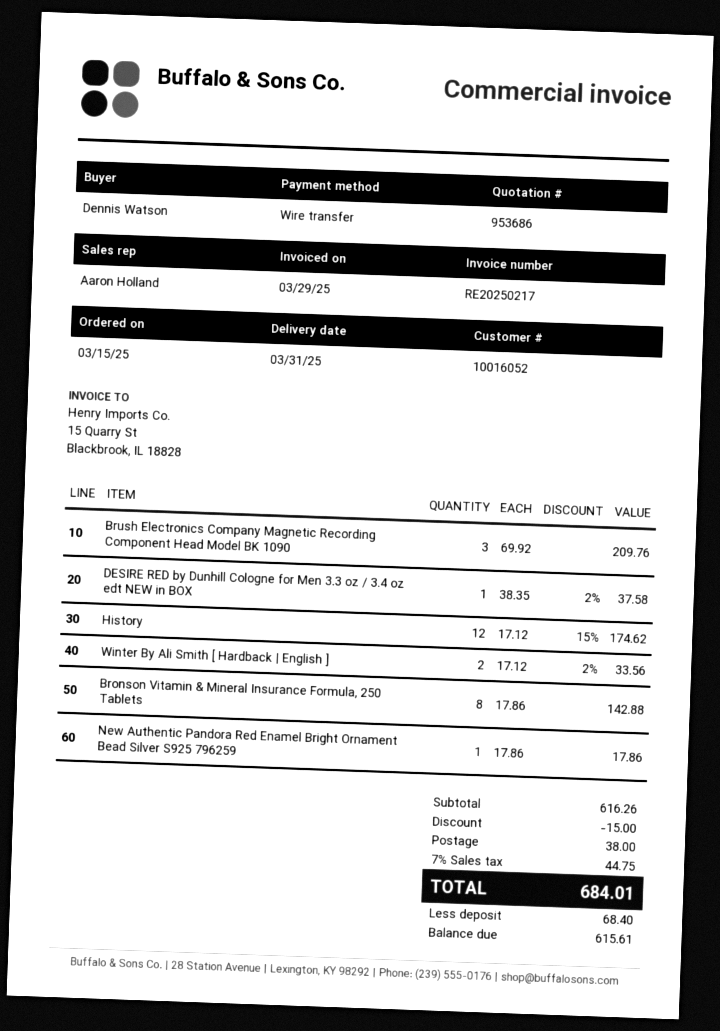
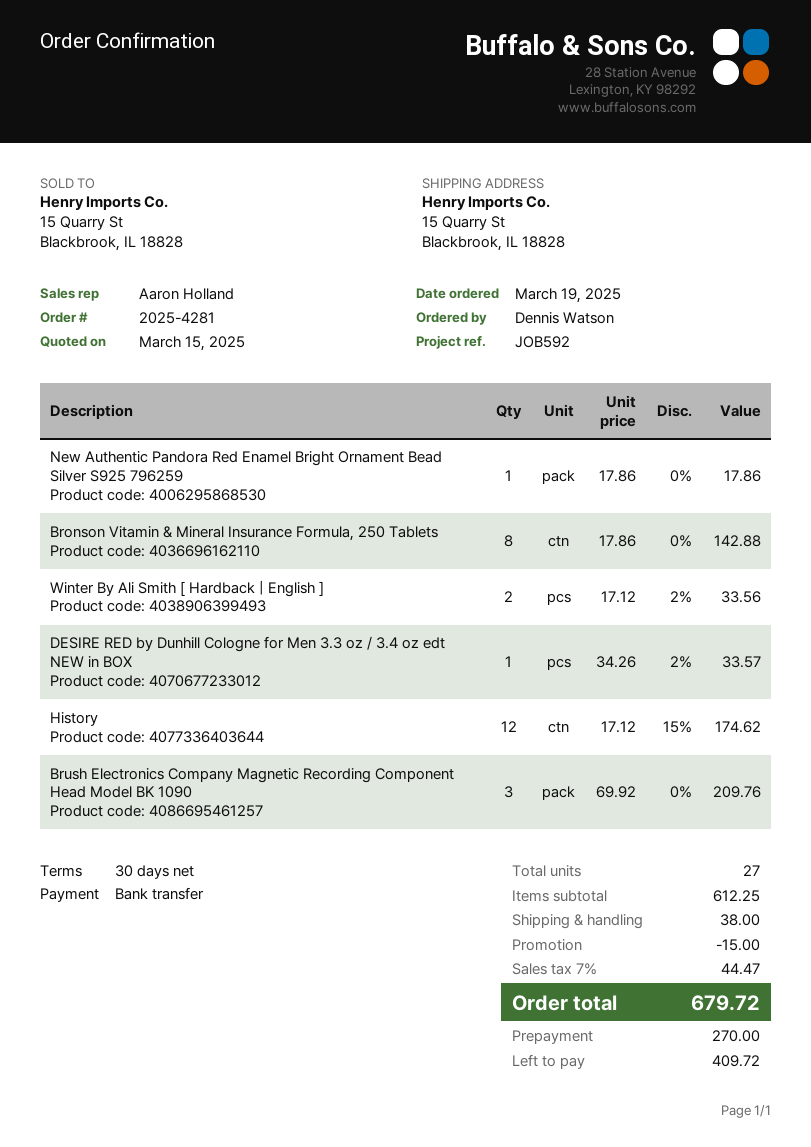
order date: 2025-03-15 -> 2025-03-19
DESIRE RED by Dunhill Cologne for Men 3.3 oz / 3.4 oz edt NEW in BOX: 1 x 38.35 - 2% = 37.58 -> 1 x 34.26 - 2% = 33.57
subtotal: 616.26 -> 612.25
tax: 7% = 44.75 -> 7% = 44.47
total: 684.01 -> 679.72
deposit: 68.40 -> 270.00
balance: 615.61 -> 409.72

